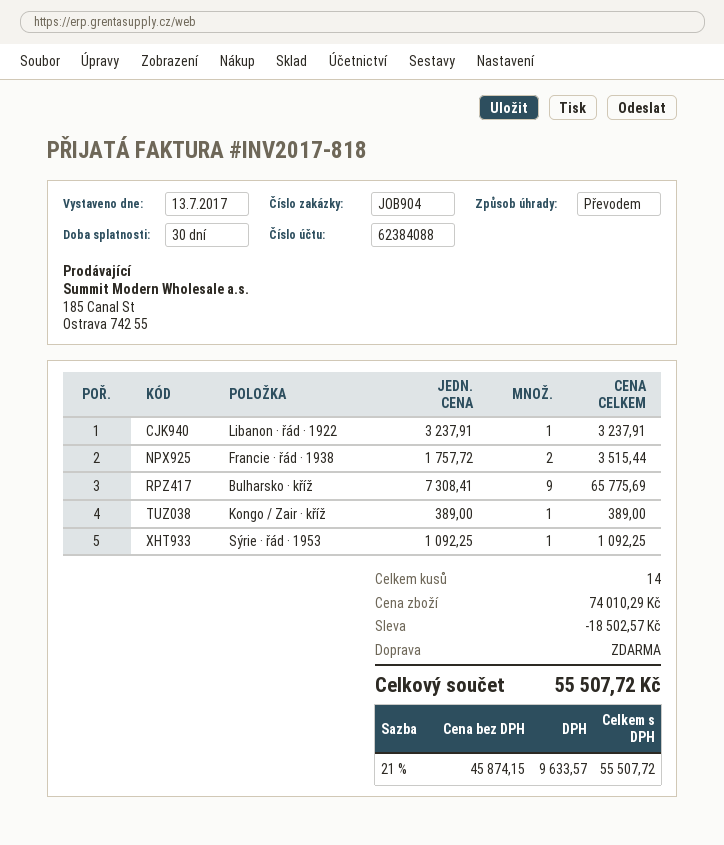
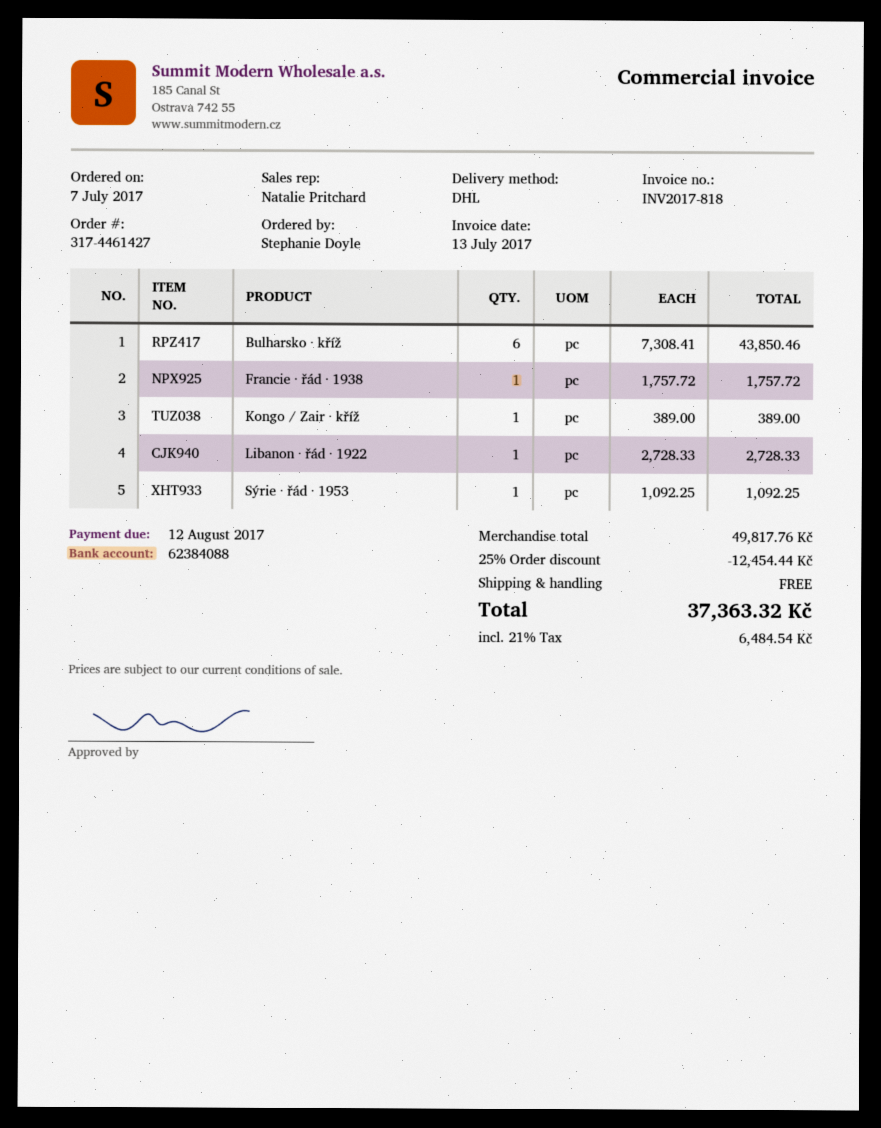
Libanon · řád · 1922: 1 x 3237.91 = 3237.91 -> 1 x 2728.33 = 2728.33
Francie · řád · 1938: 2 x 1757.72 = 3515.44 -> 1 x 1757.72 = 1757.72
Bulharsko · kříž: 9 x 7308.41 = 65775.69 -> 6 x 7308.41 = 43850.46
subtotal: 74010.29 -> 49817.76
discount: 18502.57 -> 12454.44
tax: 21% = 9633.57 -> 21% = 6484.54
total: 55507.72 -> 37363.32

